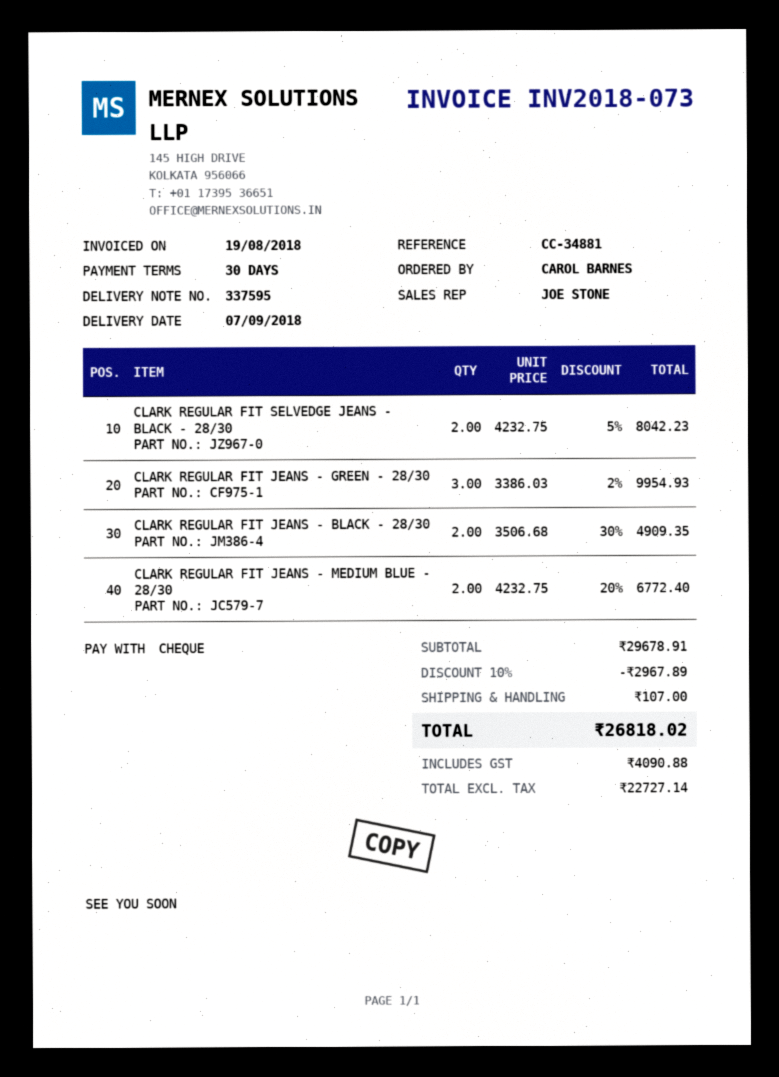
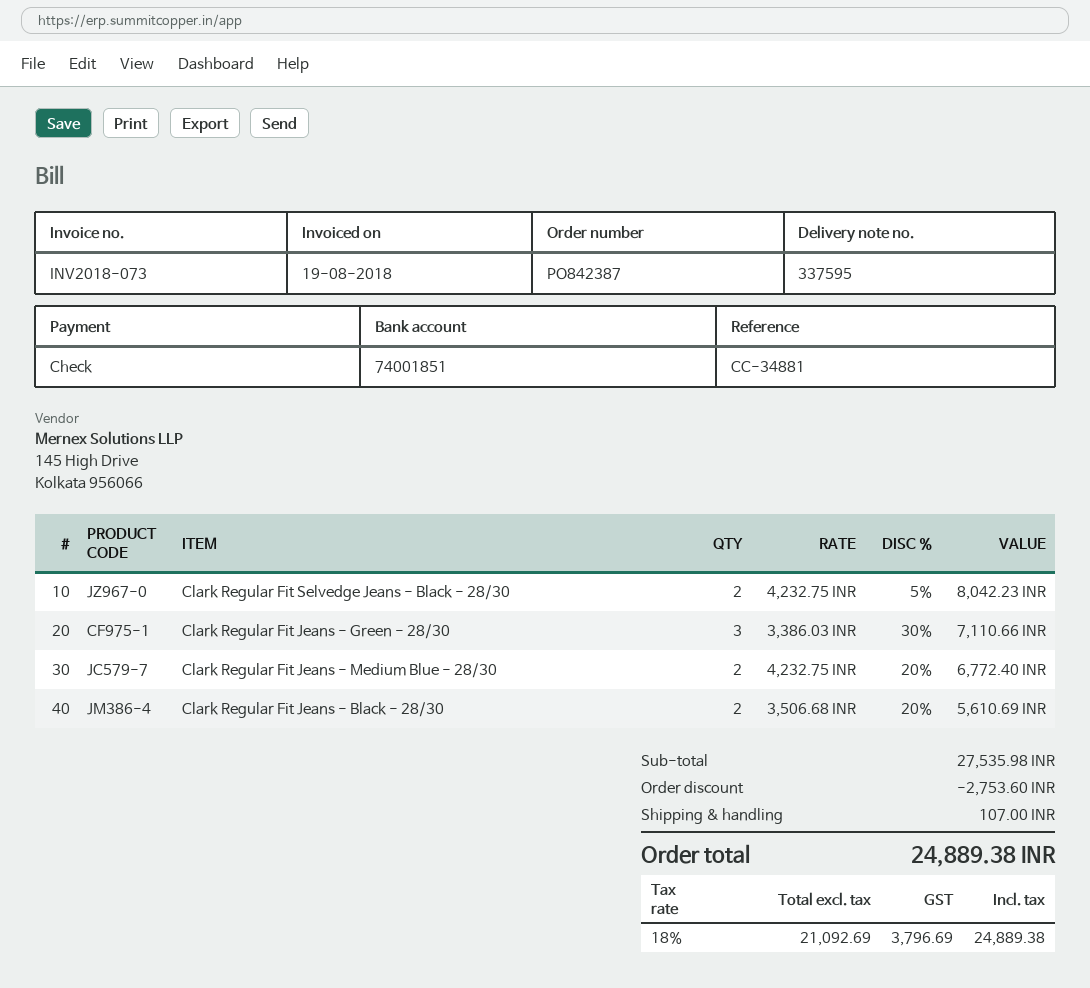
CLARK REGULAR FIT JEANS - GREEN - 28/30: 3 x 3386.03 - 2% = 9954.93 -> 3 x 3386.03 - 30% = 7110.66
CLARK REGULAR FIT JEANS - BLACK - 28/30: 2 x 3506.68 - 30% = 4909.35 -> 2 x 3506.68 - 20% = 5610.69
subtotal: 29678.91 -> 27535.98
discount: 2967.89 -> 2753.60
net: 22727.14 -> 21092.69
tax: 4090.88 -> 3796.69
total: 26818.02 -> 24889.38

